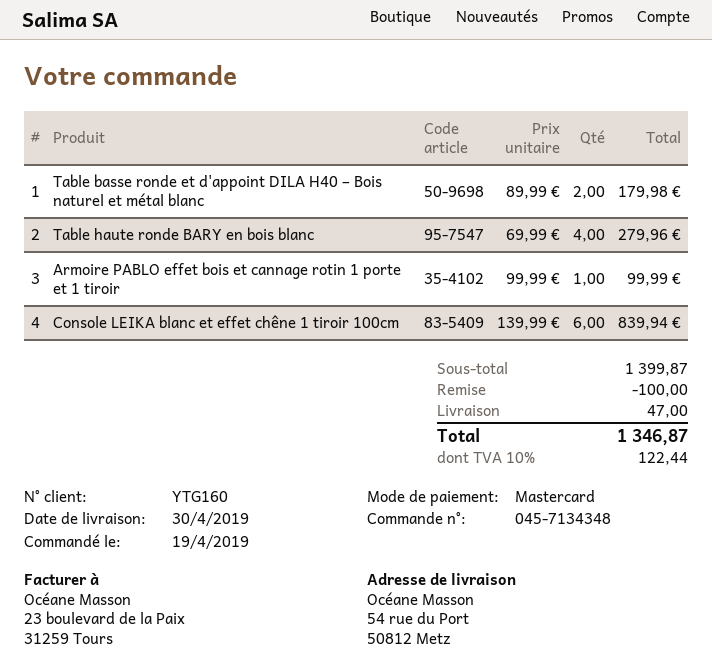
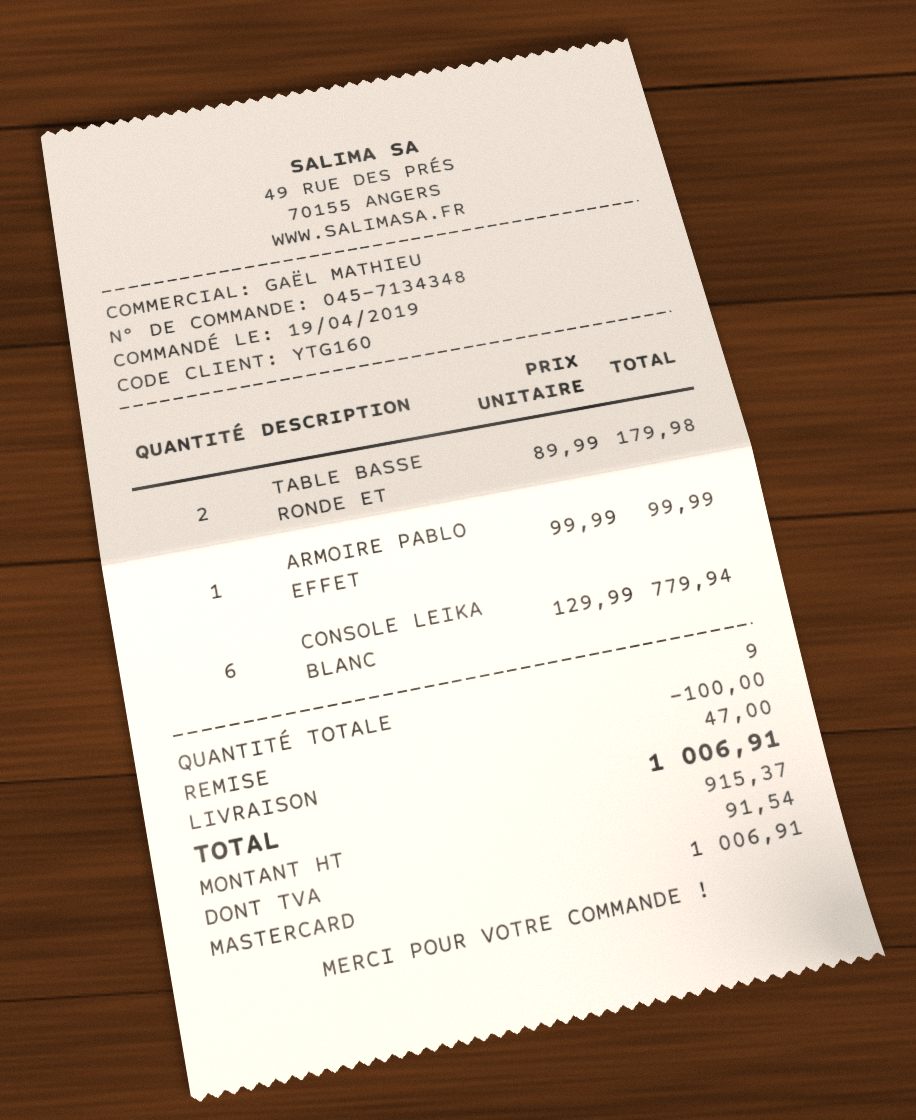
Table haute ronde BARY en bois blanc: 4 x 69.99 = 279.96 -> none
Console LEIKA blanc et effet chêne 1 tiroir 100cm: 6 x 139.99 = 839.94 -> 6 x 129.99 = 779.94
tax: 122.44 -> 91.54
total: 1346.87 -> 1006.91

